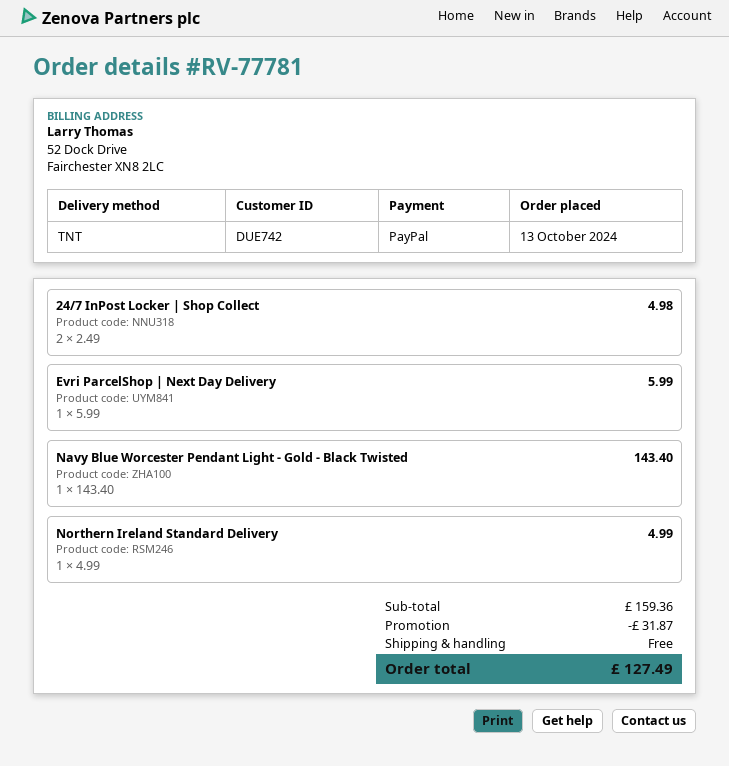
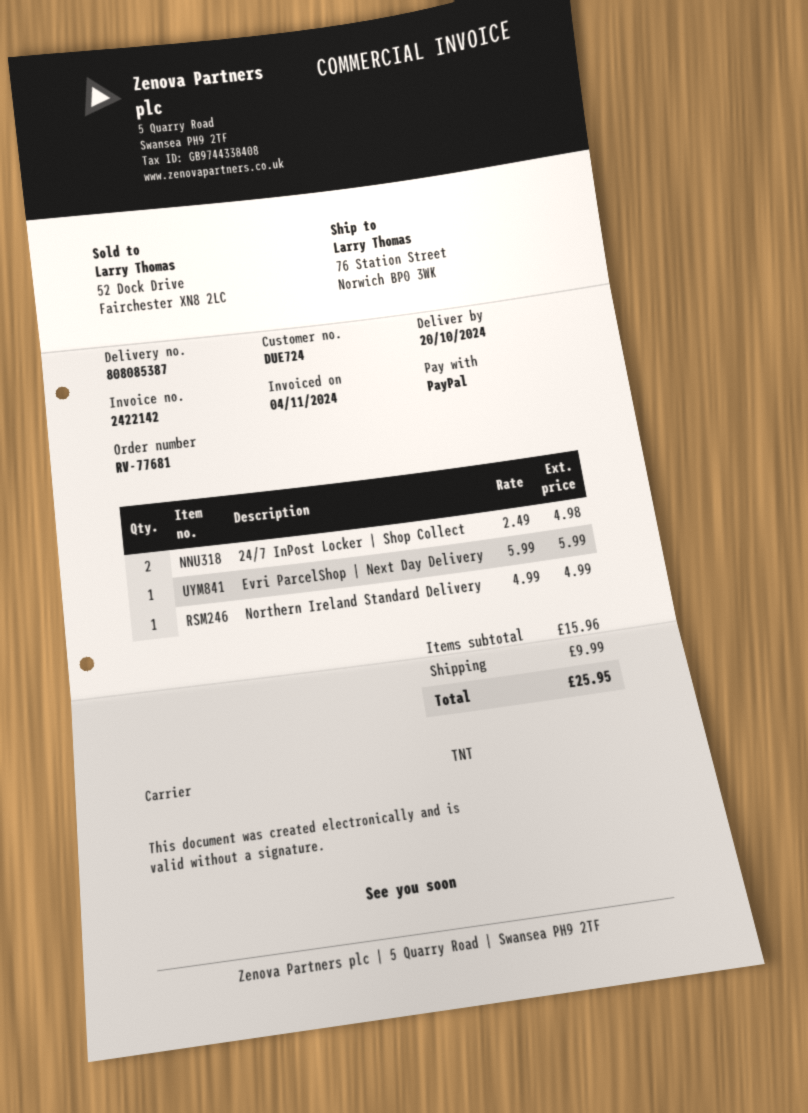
order number: RV-77781 -> RV-77681
customer number: DUE742 -> DUE724
Navy Blue Worcester Pendant Light - Gold - Black Twisted: 1 x 143.40 = 143.40 -> none
subtotal: 159.36 -> 15.96
discount: 31.87 -> none
shipping: 0.00 -> 9.99
total: 127.49 -> 25.95

